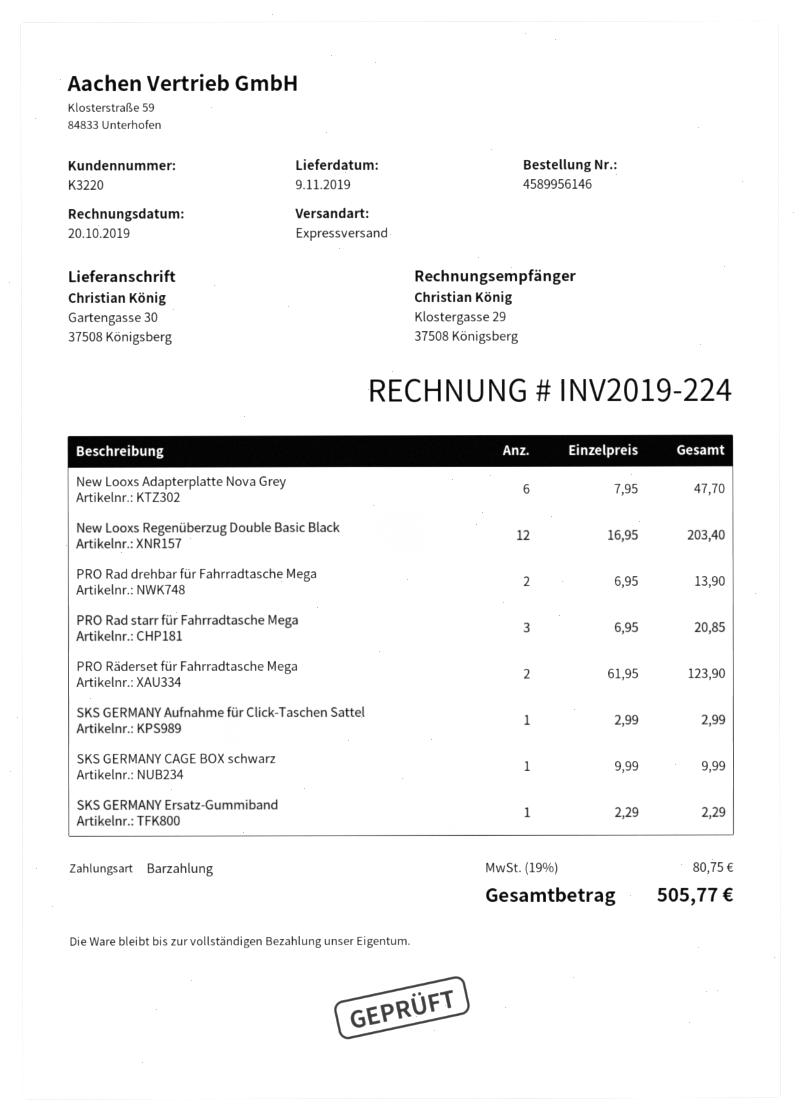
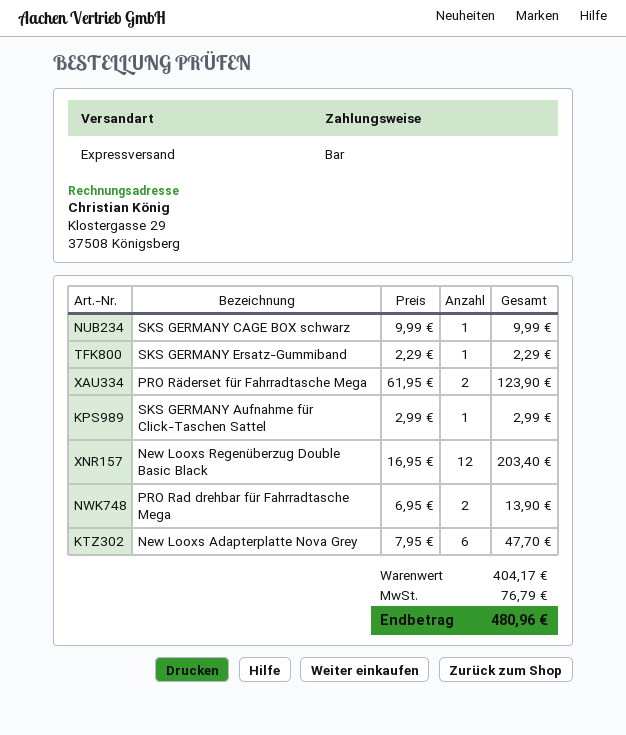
PRO Rad starr für Fahrradtasche Mega: 3 x 6.95 = 20.85 -> none
tax: 80.75 -> 76.79
total: 505.77 -> 480.96

